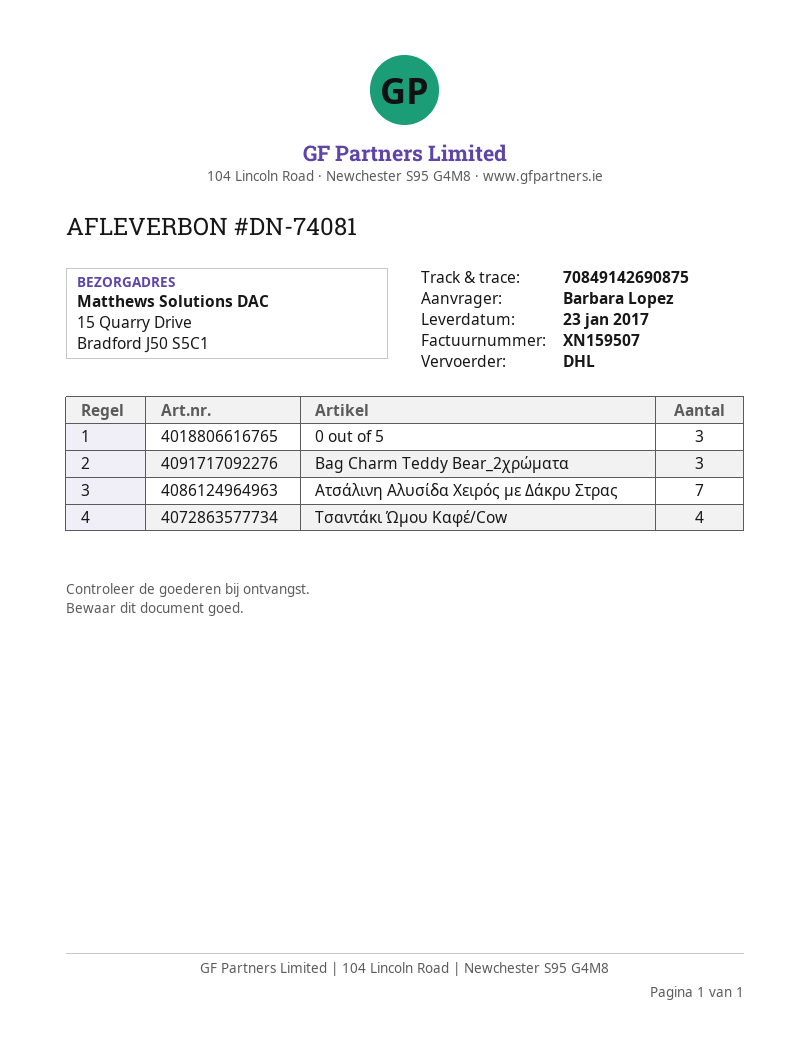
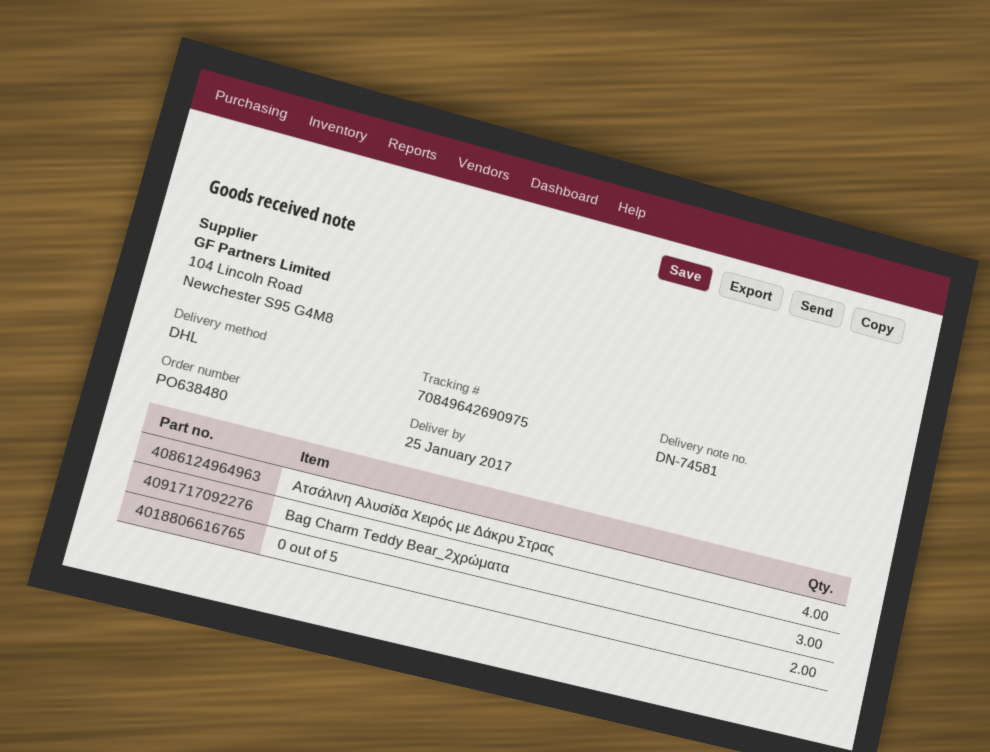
delivery note number: DN-74081 -> DN-74581
delivery date: 2017-01-23 -> 2017-01-25
tracking number: 70849142690875 -> 70849642690975
0 out of 5: 3 -> 2
Ατσάλινη Αλυσίδα Χειρός με Δάκρυ Στρας: 7 -> 4
Τσαντάκι Ώμου Καφέ/Cow: 4 -> none

